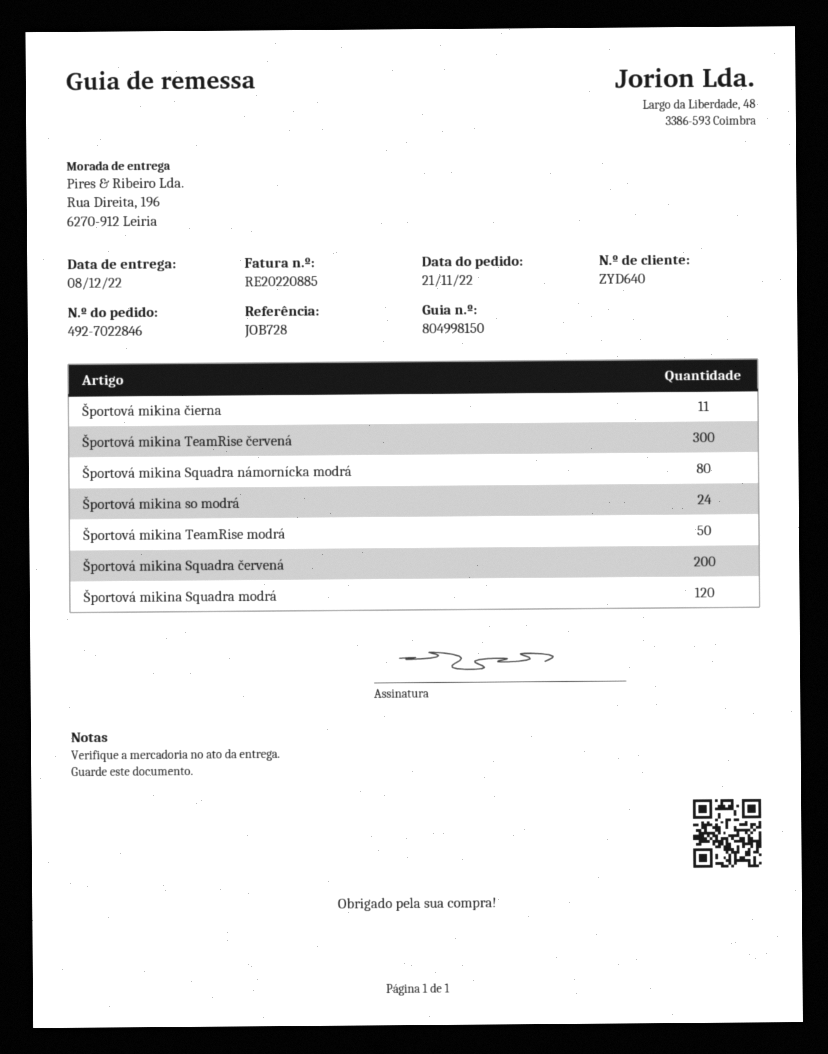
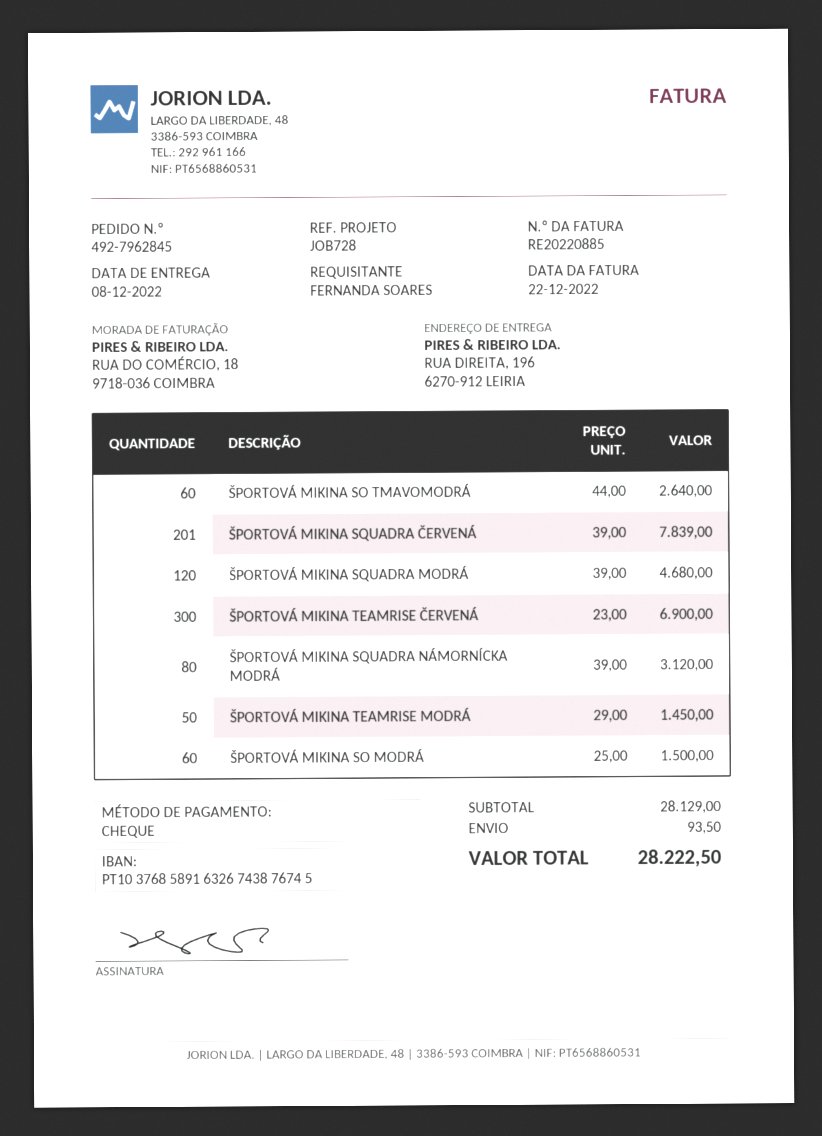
order number: 492-7022846 -> 492-7962845
Športová mikina čierna: 11 -> none
Športová mikina so modrá: 24 -> 60
Športová mikina Squadra červená: 200 -> 201
ŠPORTOVÁ MIKINA SO TMAVOMODRÁ: none -> 60

